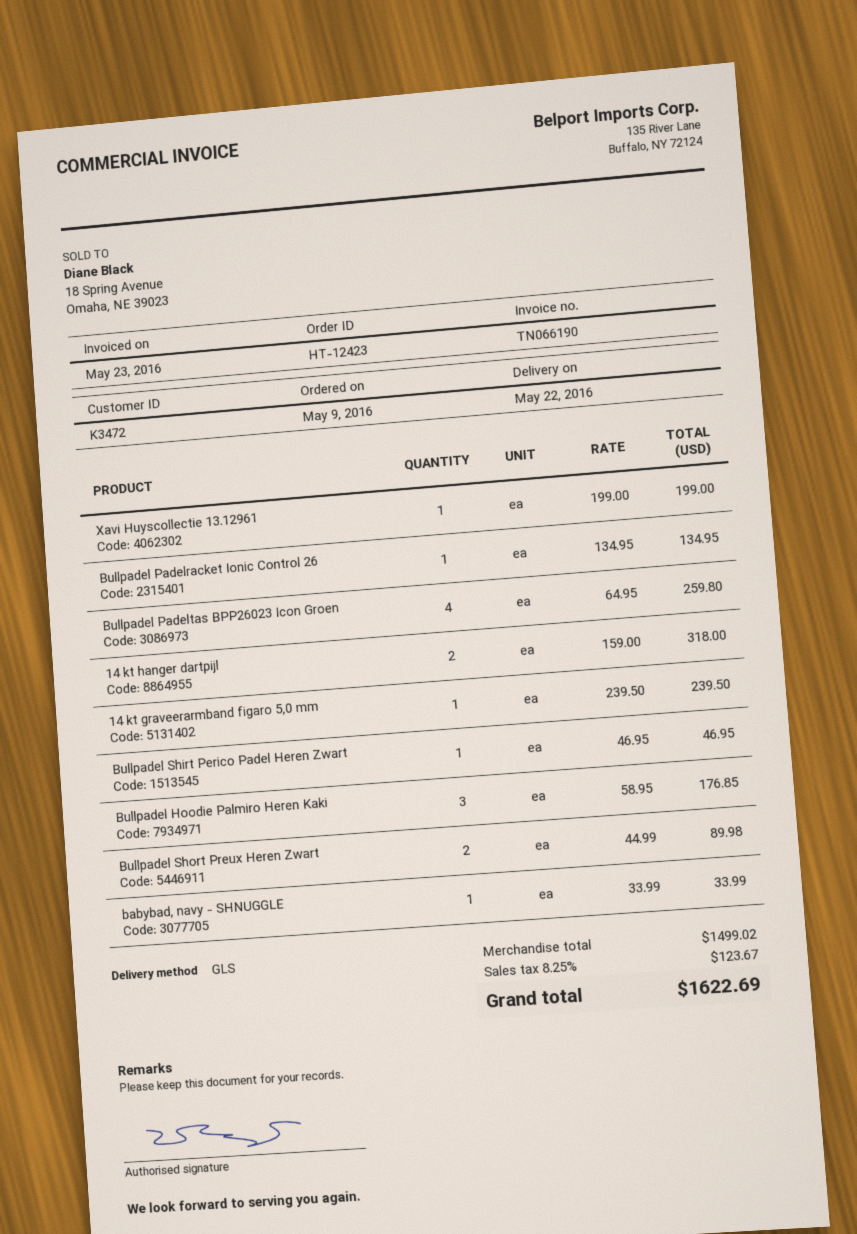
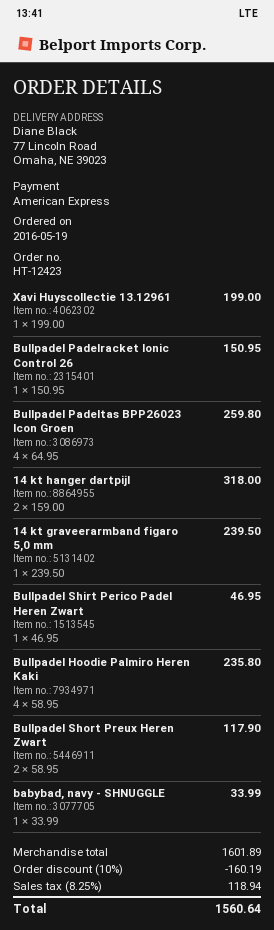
order date: 2016-05-09 -> 2016-05-19
Bullpadel Padelracket Ionic Control 26: 1 x 134.95 = 134.95 -> 1 x 150.95 = 150.95
Bullpadel Hoodie Palmiro Heren Kaki: 3 x 58.95 = 176.85 -> 4 x 58.95 = 235.80
Bullpadel Short Preux Heren Zwart: 2 x 44.99 = 89.98 -> 2 x 58.95 = 117.90
subtotal: 1499.02 -> 1601.89
discount: none -> 10% = 160.19
tax: 8.25% = 123.67 -> 8.25% = 118.94
total: 1622.69 -> 1560.64

